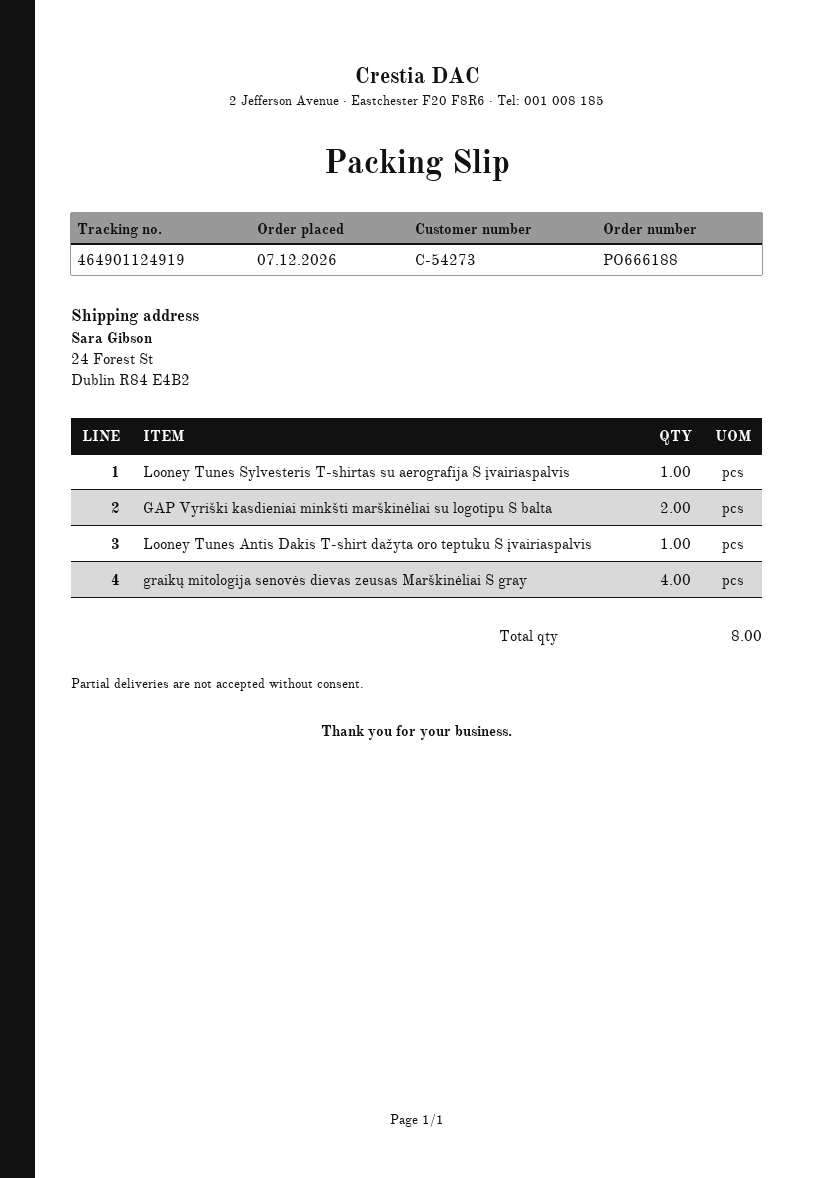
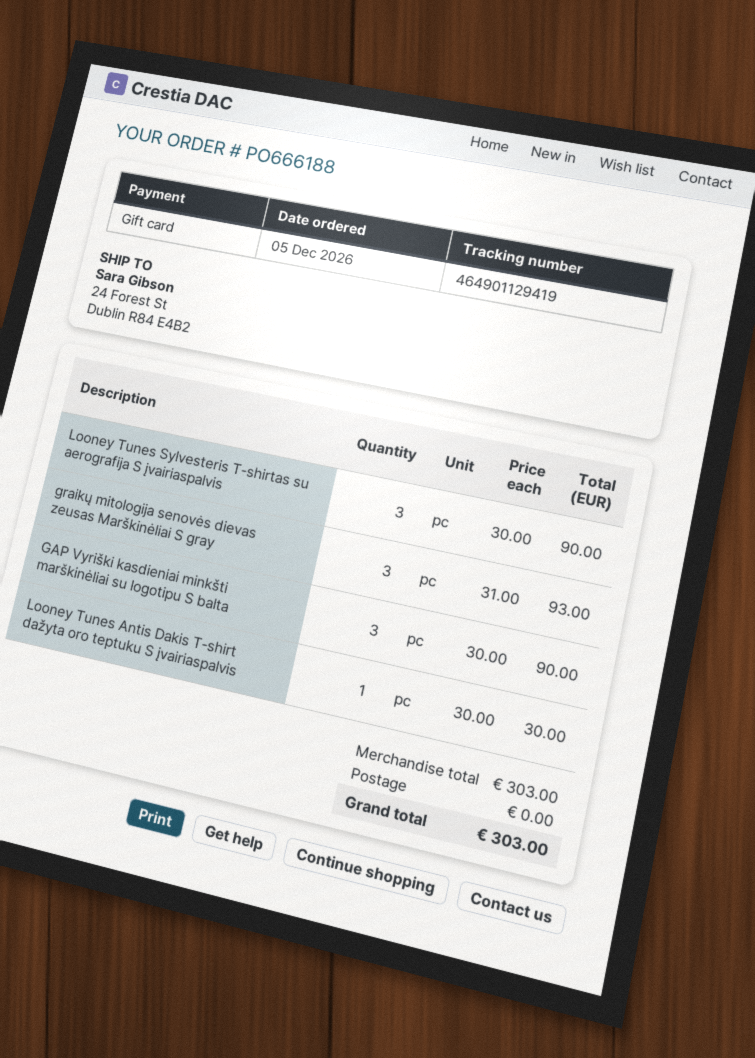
order date: 2026-12-07 -> 2026-12-05
tracking number: 464901124919 -> 464901129419
Looney Tunes Sylvesteris T-shirtas su aerografija S įvairiaspalvis: 1 -> 3
GAP Vyriški kasdieniai minkšti marškinėliai su logotipu S balta: 2 -> 3
graikų mitologija senovės dievas zeusas Marškinėliai S gray: 4 -> 3

